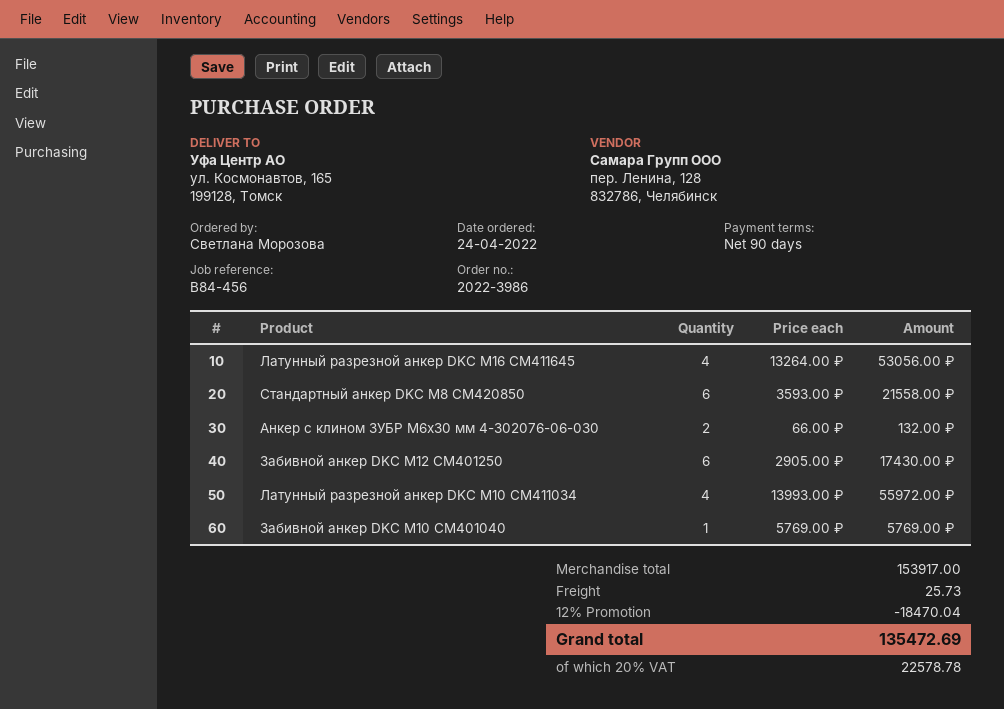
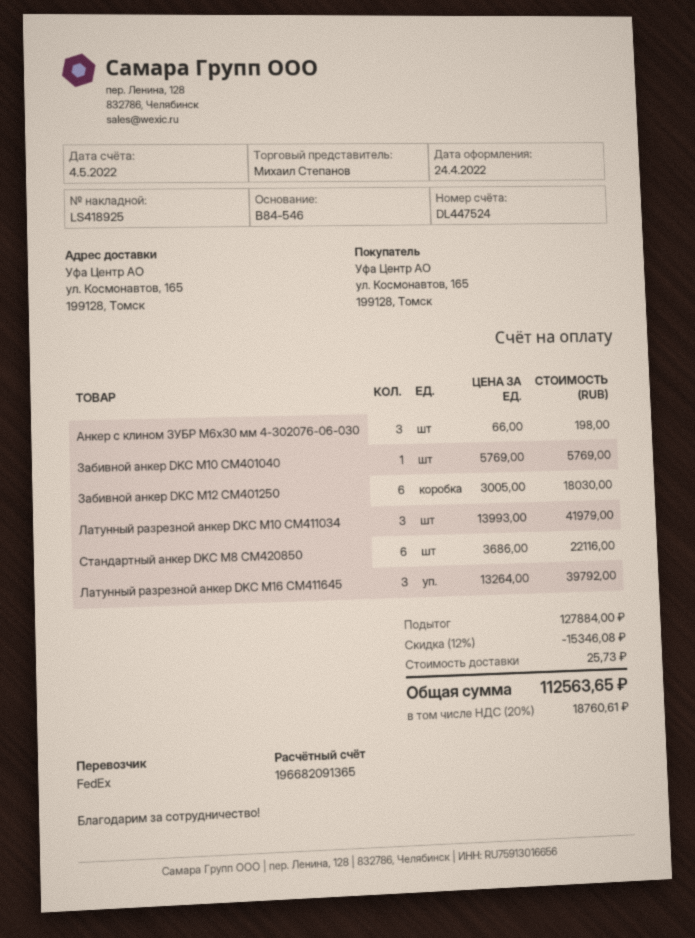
reference: B84-456 -> B84-546
Латунный разрезной анкер DKC М16 CM411645: 4 x 13264.00 = 53056.00 -> 3 x 13264.00 = 39792.00
Стандартный анкер DKC М8 CM420850: 6 x 3593.00 = 21558.00 -> 6 x 3686.00 = 22116.00
Анкер с клином ЗУБР M6x30 мм 4-302076-06-030: 2 x 66.00 = 132.00 -> 3 x 66.00 = 198.00
Забивной анкер DKC М12 CM401250: 6 x 2905.00 = 17430.00 -> 6 x 3005.00 = 18030.00
Латунный разрезной анкер DKC M10 CM411034: 4 x 13993.00 = 55972.00 -> 3 x 13993.00 = 41979.00
subtotal: 153917.00 -> 127884.00
discount: 12% = 18470.04 -> 12% = 15346.08
tax: 20% = 22578.78 -> 20% = 18760.61
total: 135472.69 -> 112563.65

